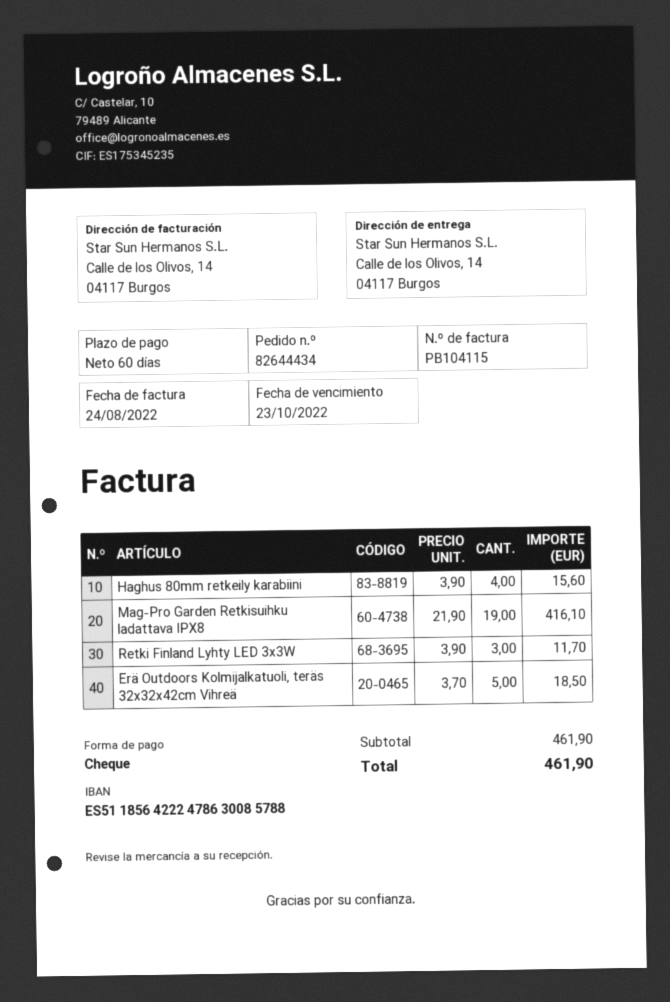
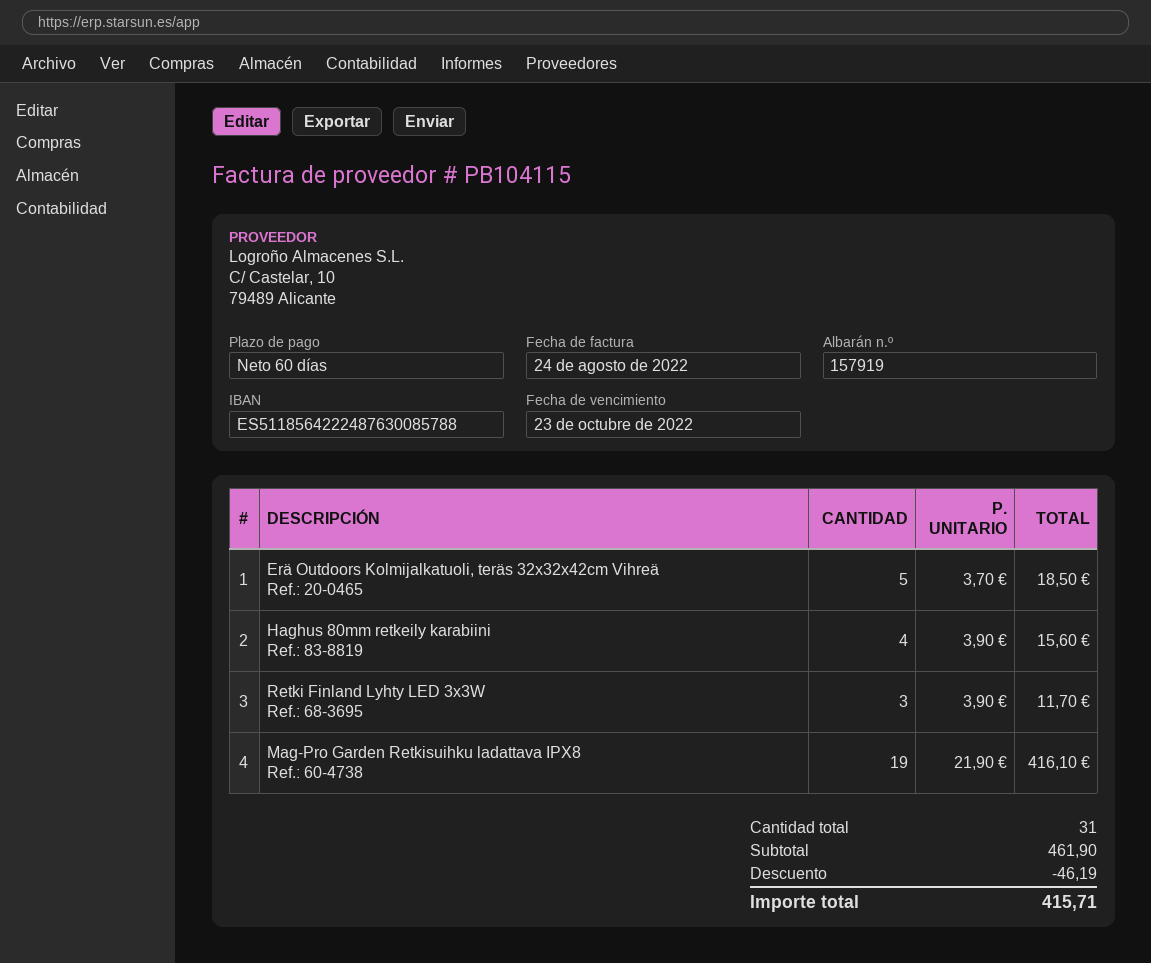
bank account: ES5118564222478630085788 -> ES5118564222487630085788
discount: none -> 46.19
total: 461.90 -> 415.71

